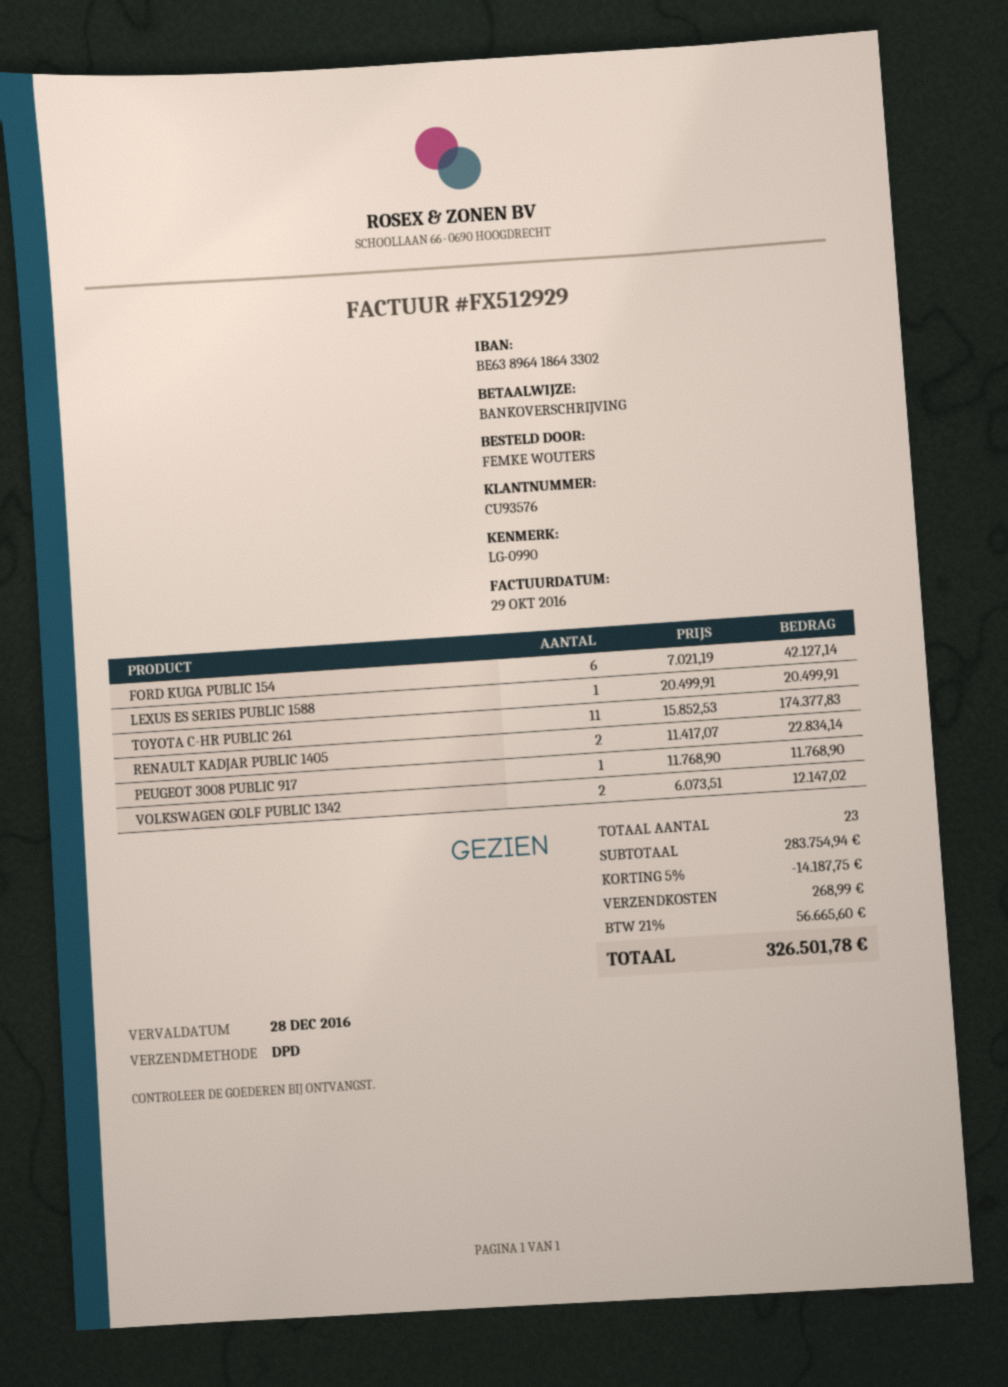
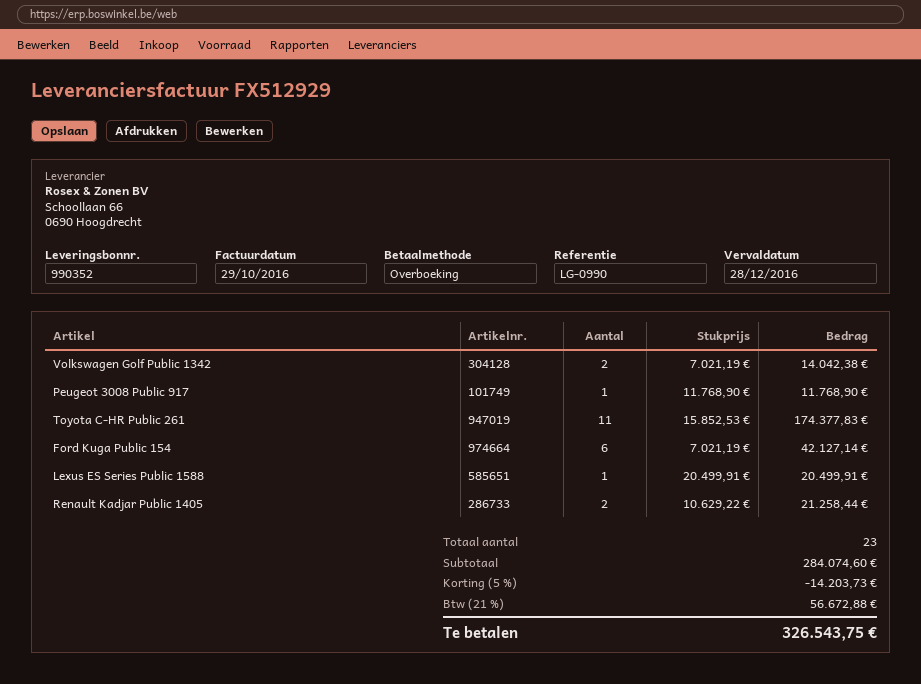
RENAULT KADJAR PUBLIC 1405: 2 x 11417.07 = 22834.14 -> 2 x 10629.22 = 21258.44
VOLKSWAGEN GOLF PUBLIC 1342: 2 x 6073.51 = 12147.02 -> 2 x 7021.19 = 14042.38
subtotal: 283754.94 -> 284074.60
discount: 5% = 14187.75 -> 5% = 14203.73
shipping: 268.99 -> none
tax: 21% = 56665.60 -> 21% = 56672.88
total: 326501.78 -> 326543.75

